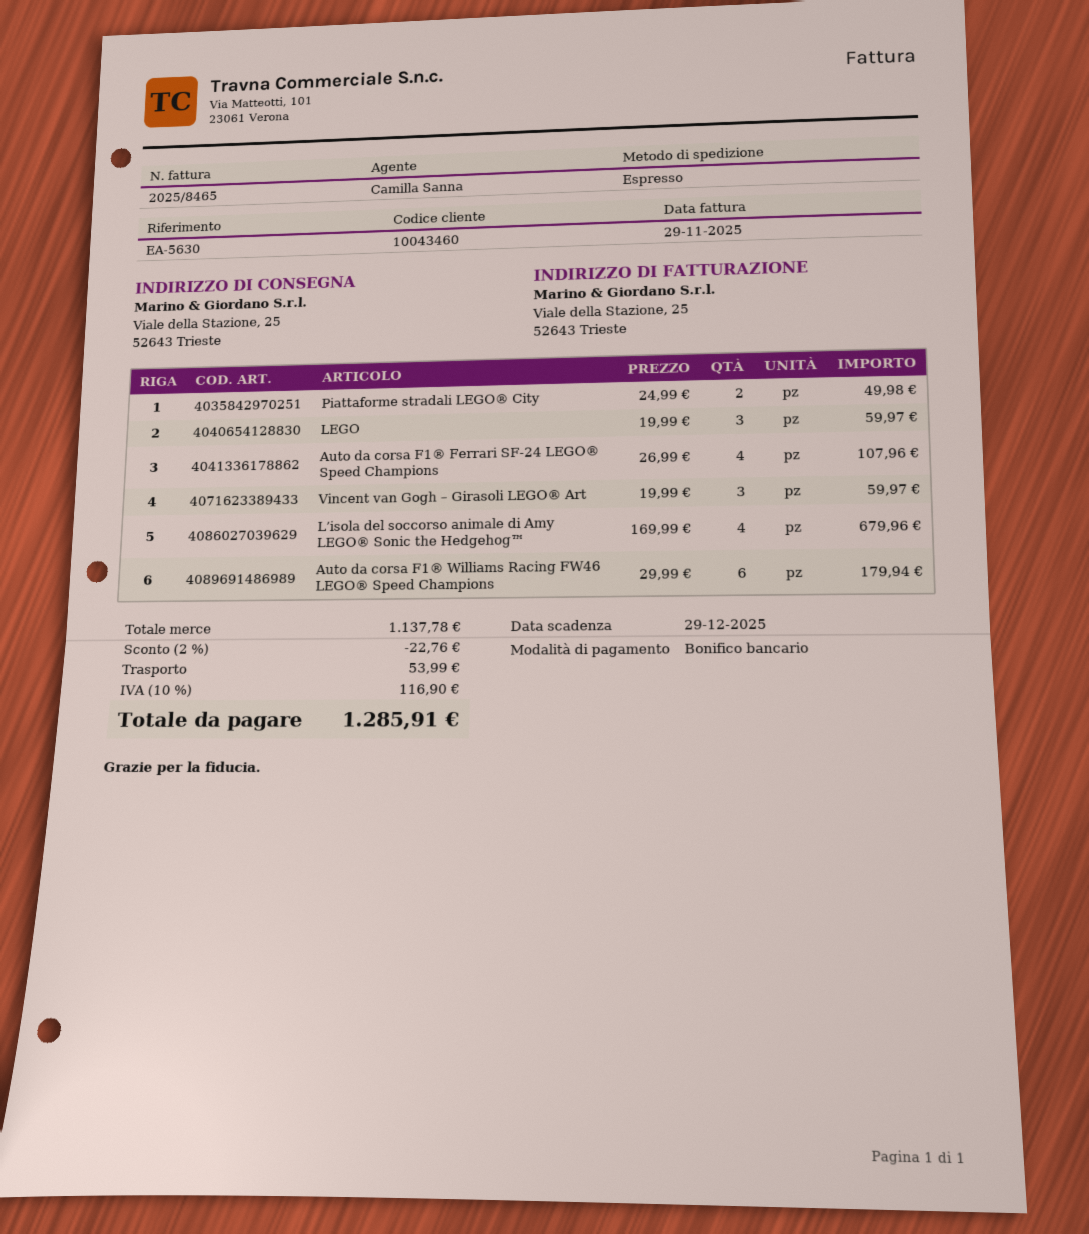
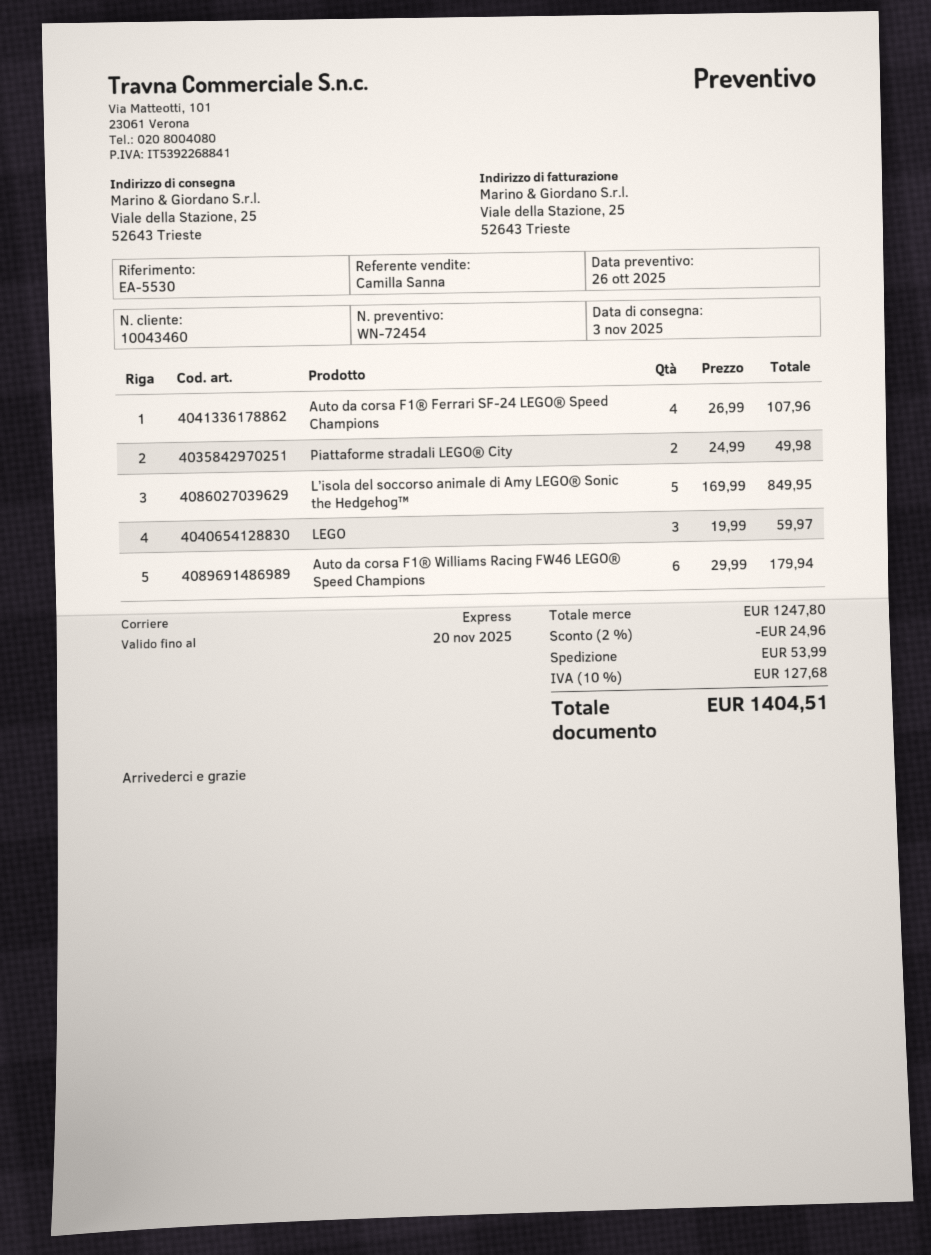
reference: EA-5630 -> EA-5530
Vincent van Gogh – Girasoli LEGO® Art: 3 x 19.99 = 59.97 -> none
L’isola del soccorso animale di Amy LEGO® Sonic the Hedgehog™: 4 x 169.99 = 679.96 -> 5 x 169.99 = 849.95
subtotal: 1137.78 -> 1247.80
discount: 2% = 22.76 -> 2% = 24.96
tax: 10% = 116.90 -> 10% = 127.68
total: 1285.91 -> 1404.51

